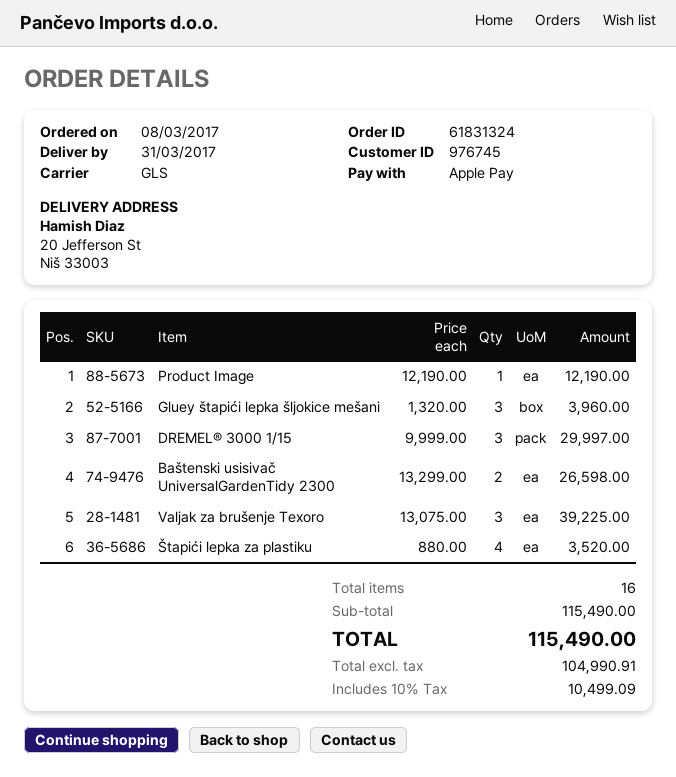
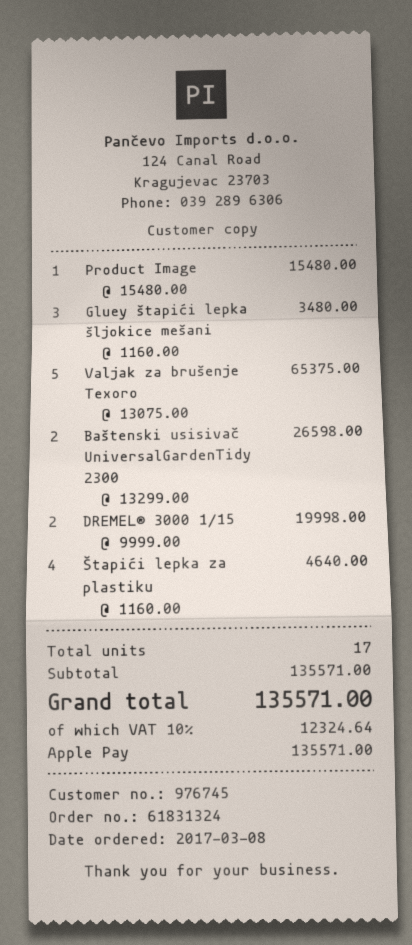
Product Image: 1 x 12190.00 = 12190.00 -> 1 x 15480.00 = 15480.00
Gluey štapići lepka šljokice mešani: 3 x 1320.00 = 3960.00 -> 3 x 1160.00 = 3480.00
DREMEL® 3000 1/15: 3 x 9999.00 = 29997.00 -> 2 x 9999.00 = 19998.00
Valjak za brušenje Texoro: 3 x 13075.00 = 39225.00 -> 5 x 13075.00 = 65375.00
Štapići lepka za plastiku: 4 x 880.00 = 3520.00 -> 4 x 1160.00 = 4640.00
total quantity: 16 -> 17
subtotal: 115490.00 -> 135571.00
tax: 10% = 10499.09 -> 10% = 12324.64
total: 115490.00 -> 135571.00

